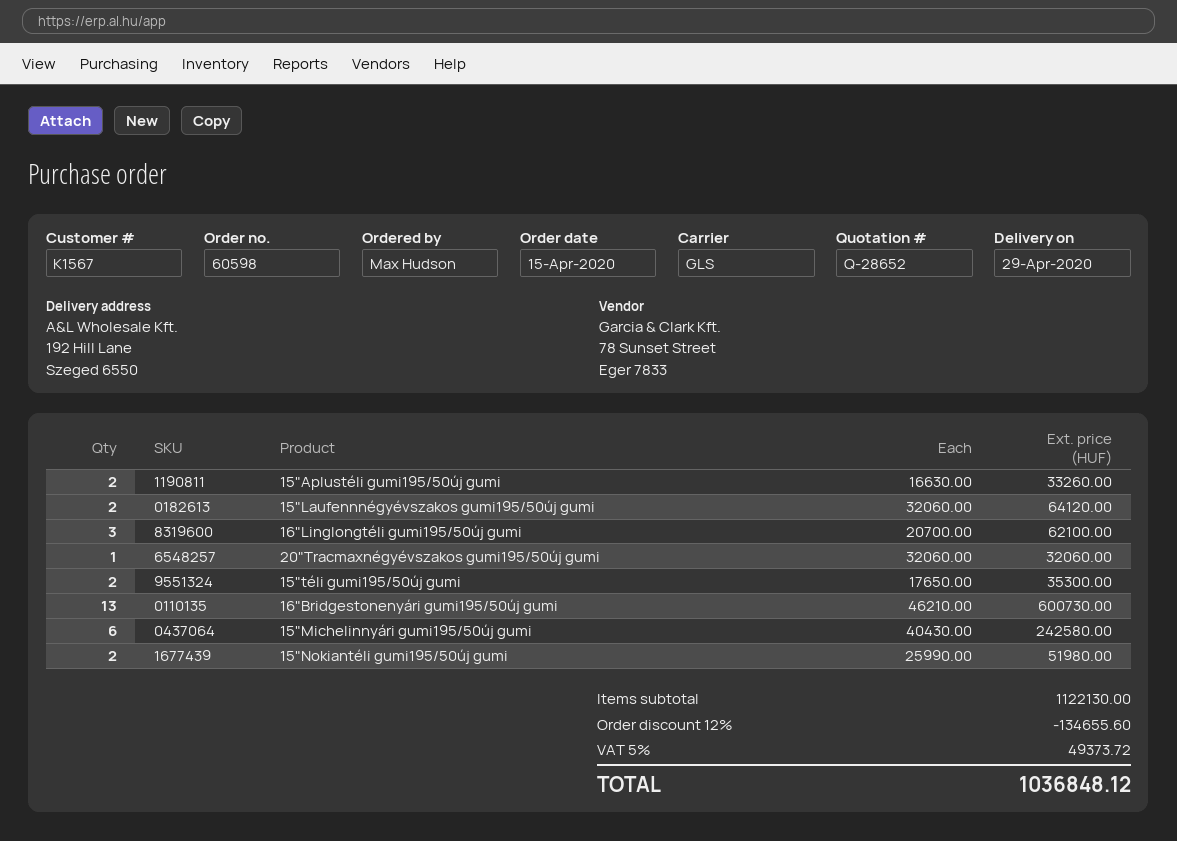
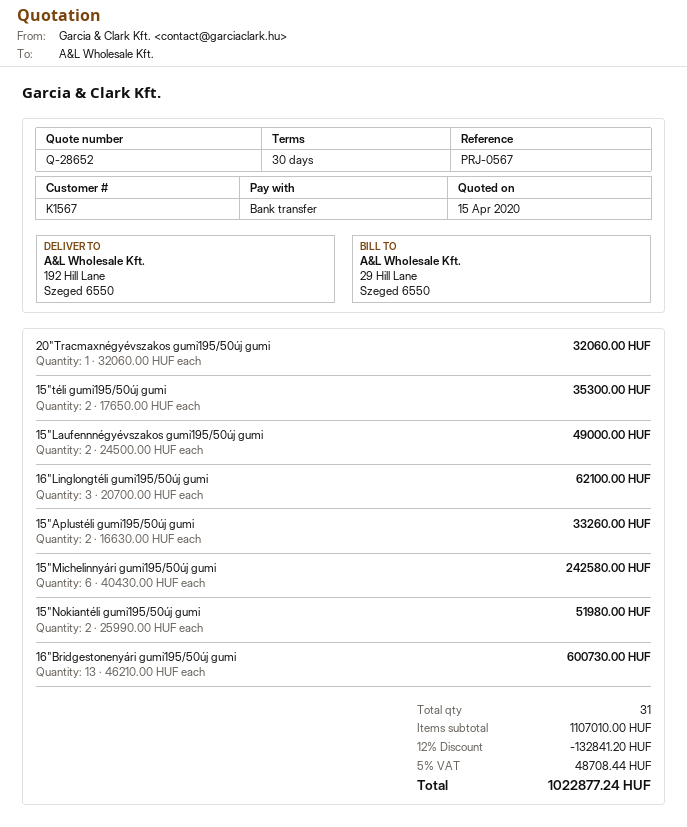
15"Laufennnégyévszakos gumi195/50új gumi: 2 x 32060.00 = 64120.00 -> 2 x 24500.00 = 49000.00
subtotal: 1122130.00 -> 1107010.00
discount: 12% = 134655.60 -> 12% = 132841.20
tax: 5% = 49373.72 -> 5% = 48708.44
total: 1036848.12 -> 1022877.24

